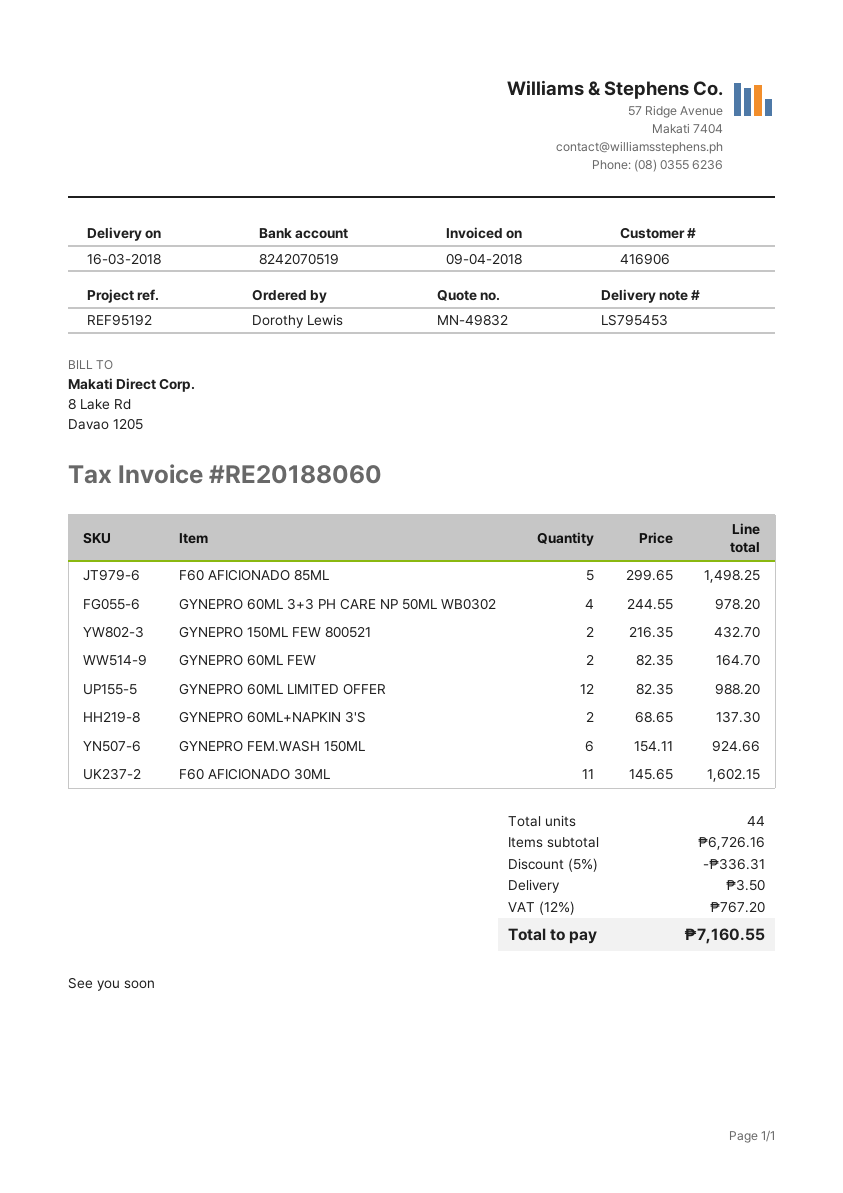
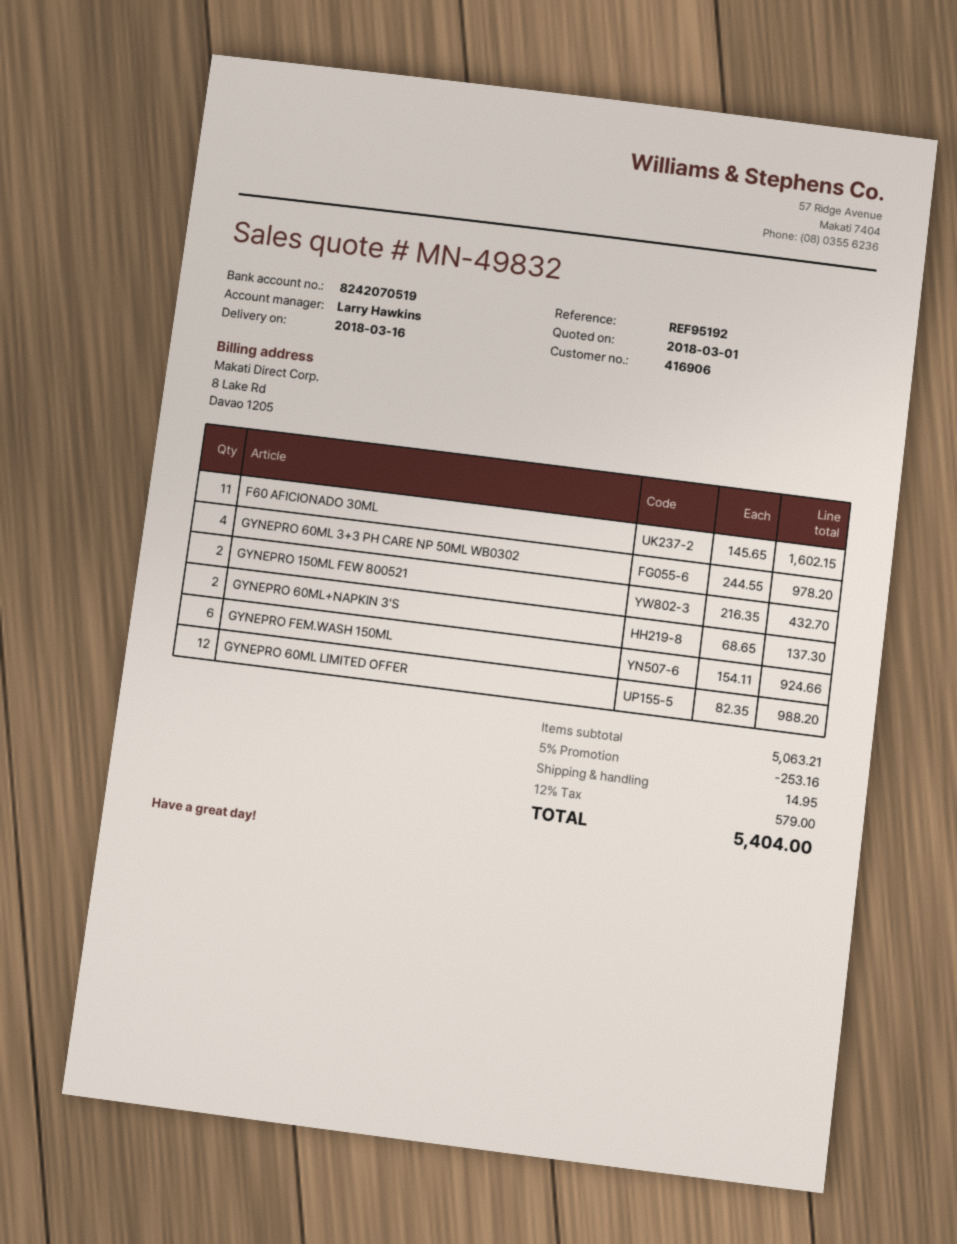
F60 AFICIONADO 85ML: 5 x 299.65 = 1498.25 -> none
GYNEPRO 60ML FEW: 2 x 82.35 = 164.70 -> none
subtotal: 6726.16 -> 5063.21
discount: 5% = 336.31 -> 5% = 253.16
shipping: 3.50 -> 14.95
tax: 12% = 767.20 -> 12% = 579.00
total: 7160.55 -> 5404.00

